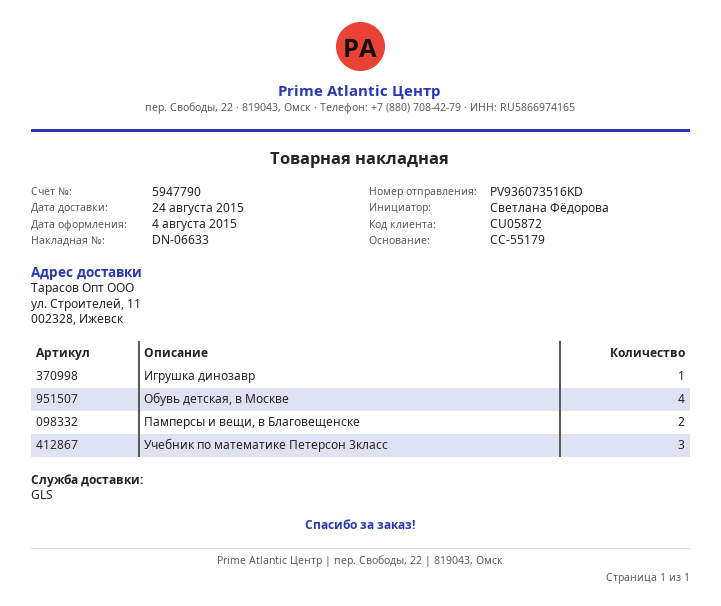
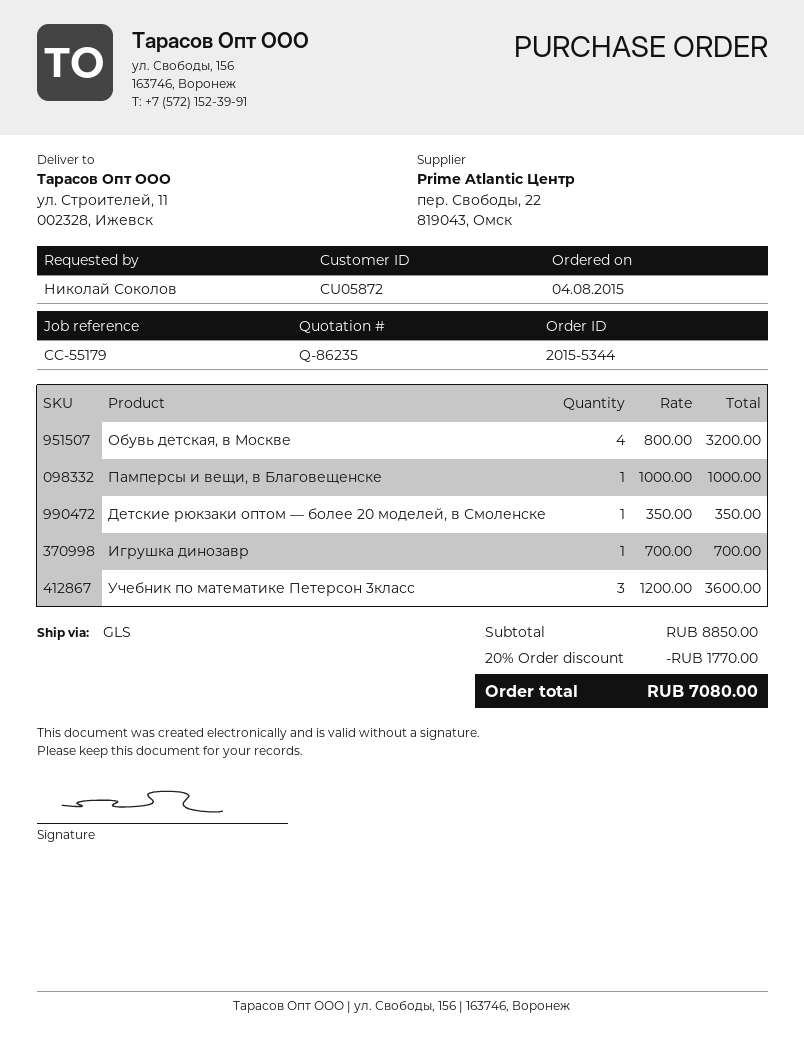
ordered by: Светлана Фёдорова -> Николай Соколов
Памперсы и вещи, в Благовещенске: 2 -> 1
Детские рюкзаки оптом — более 20 моделей, в Смоленске: none -> 1

